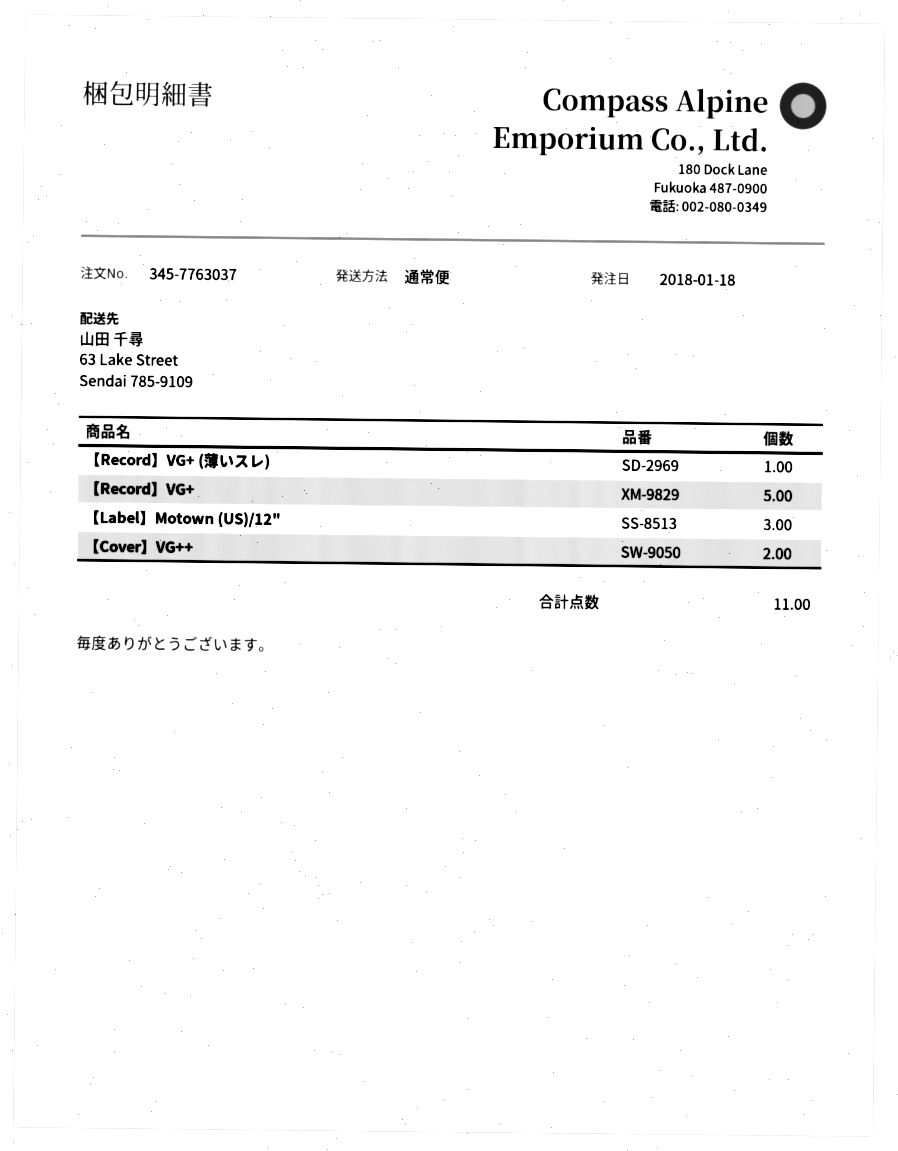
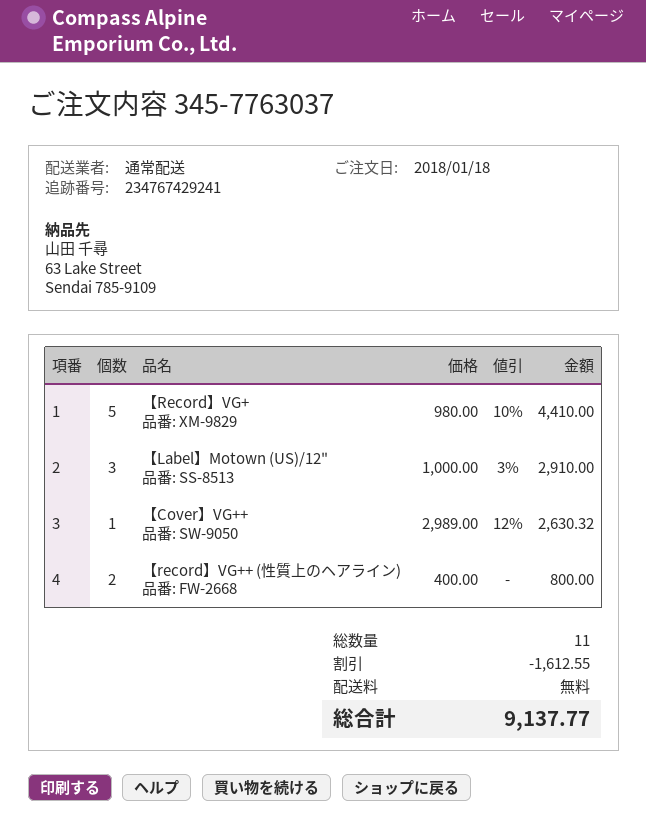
【Record】VG+ (薄いスレ): 1 -> none
【Cover】VG++: 2 -> 1
【record】VG++ (性質上のヘアライン): none -> 2

